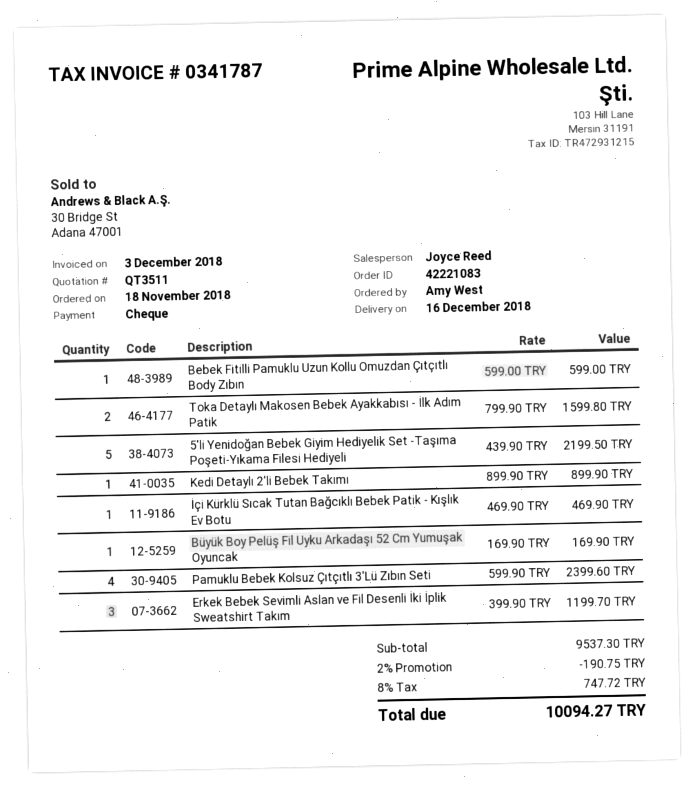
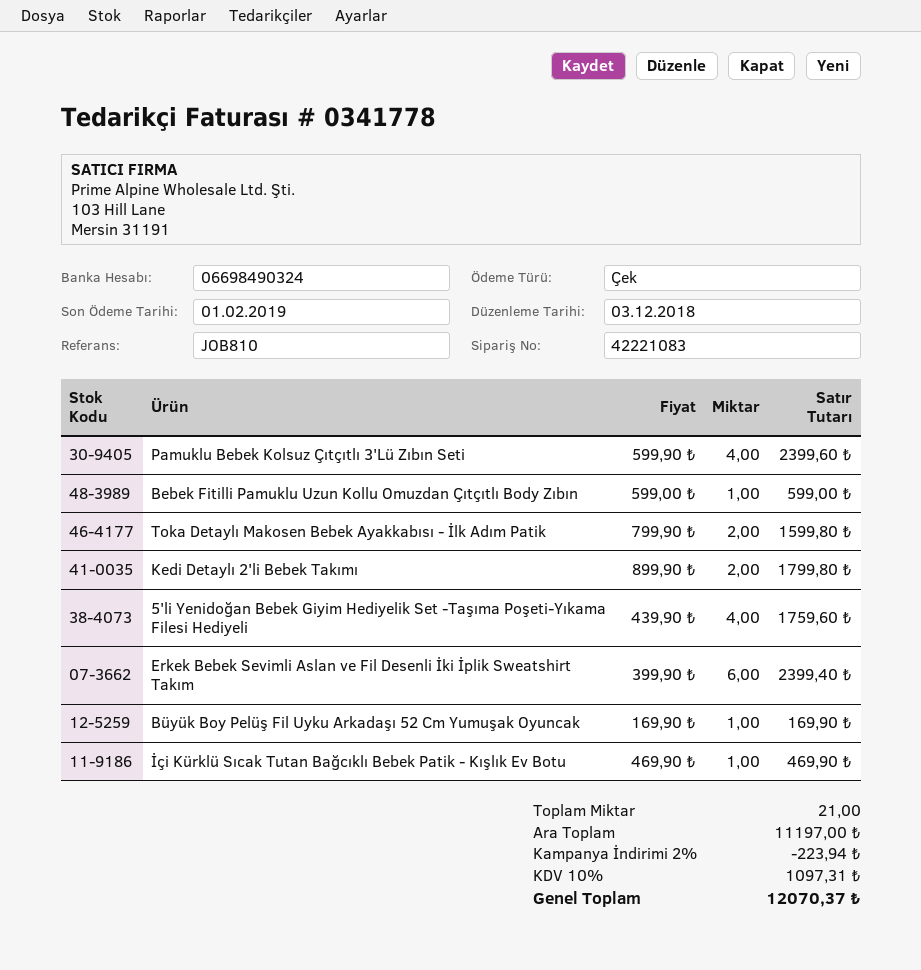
invoice number: 0341787 -> 0341778
5'li Yenidoğan Bebek Giyim Hediyelik Set -Taşıma Poşeti-Yıkama Filesi Hediyeli: 5 x 439.90 = 2199.50 -> 4 x 439.90 = 1759.60
Kedi Detaylı 2'li Bebek Takımı: 1 x 899.90 = 899.90 -> 2 x 899.90 = 1799.80
Erkek Bebek Sevimli Aslan ve Fil Desenli İki İplik Sweatshirt Takım: 3 x 399.90 = 1199.70 -> 6 x 399.90 = 2399.40
subtotal: 9537.30 -> 11197.00
discount: 2% = 190.75 -> 2% = 223.94
tax: 8% = 747.72 -> 10% = 1097.31
total: 10094.27 -> 12070.37

